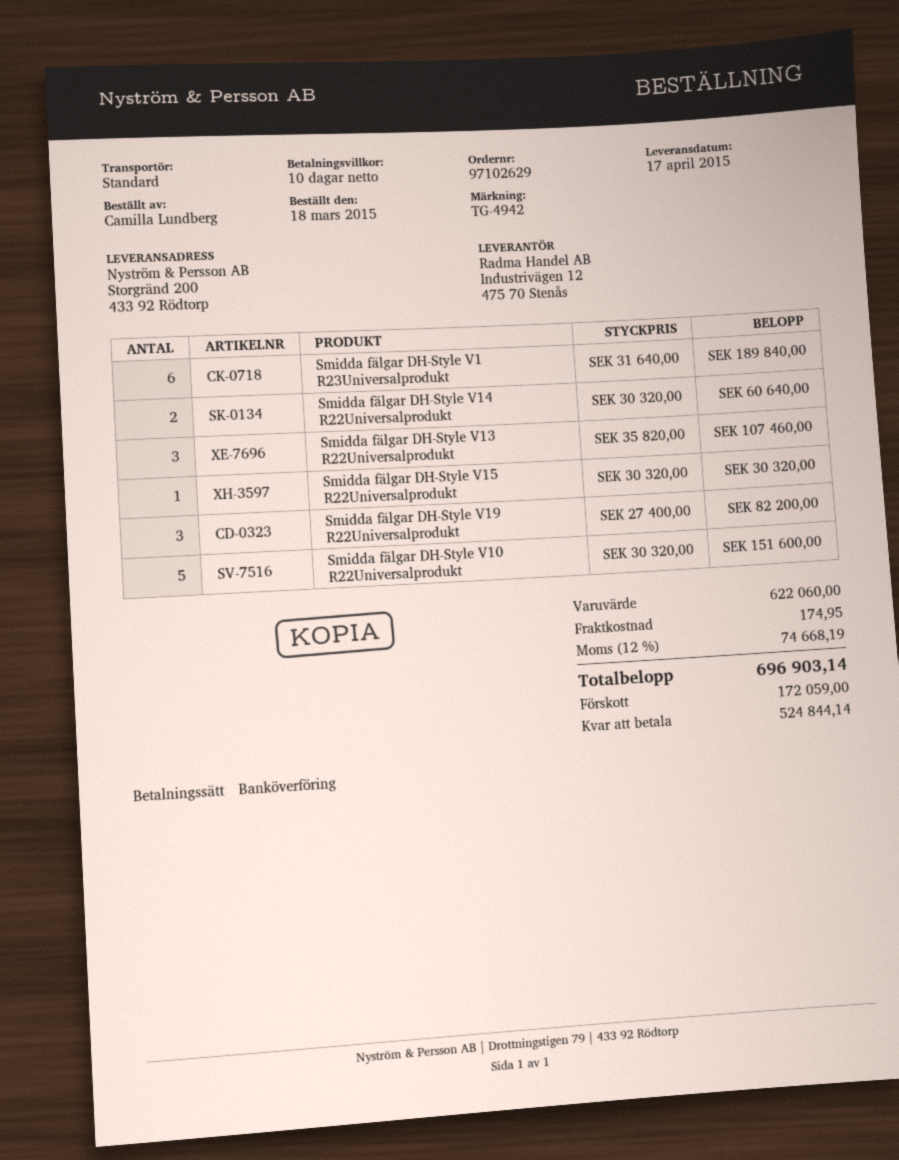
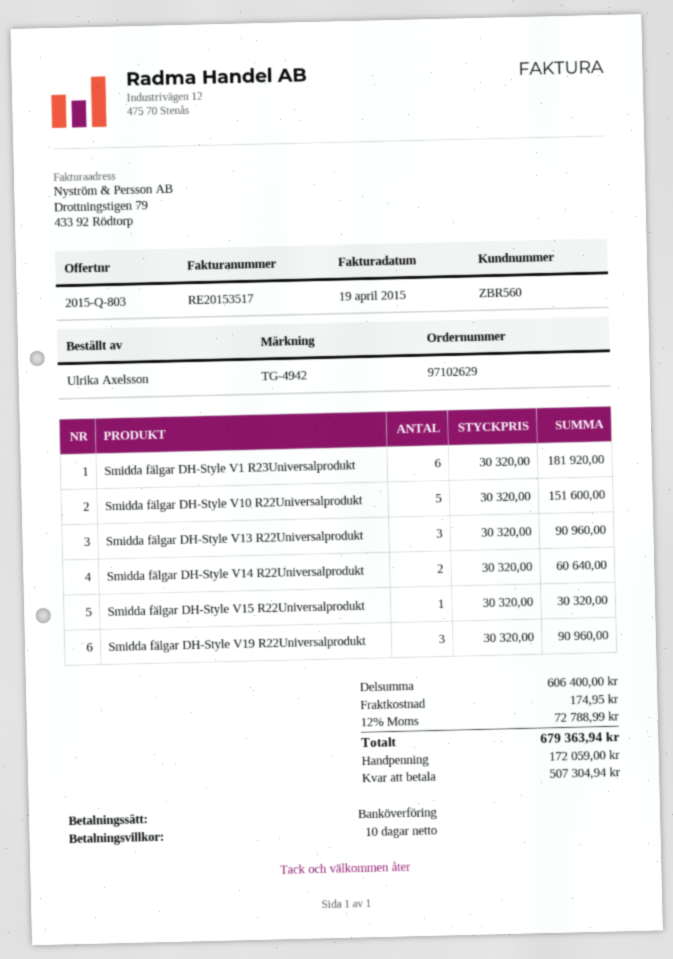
ordered by: Camilla Lundberg -> Ulrika Axelsson
Smidda fälgar DH-Style V1 R23Universalprodukt: 6 x 31640.00 = 189840.00 -> 6 x 30320.00 = 181920.00
Smidda fälgar DH-Style V13 R22Universalprodukt: 3 x 35820.00 = 107460.00 -> 3 x 30320.00 = 90960.00
Smidda fälgar DH-Style V19 R22Universalprodukt: 3 x 27400.00 = 82200.00 -> 3 x 30320.00 = 90960.00
subtotal: 622060.00 -> 606400.00
tax: 12% = 74668.19 -> 12% = 72788.99
total: 696903.14 -> 679363.94
balance: 524844.14 -> 507304.94

